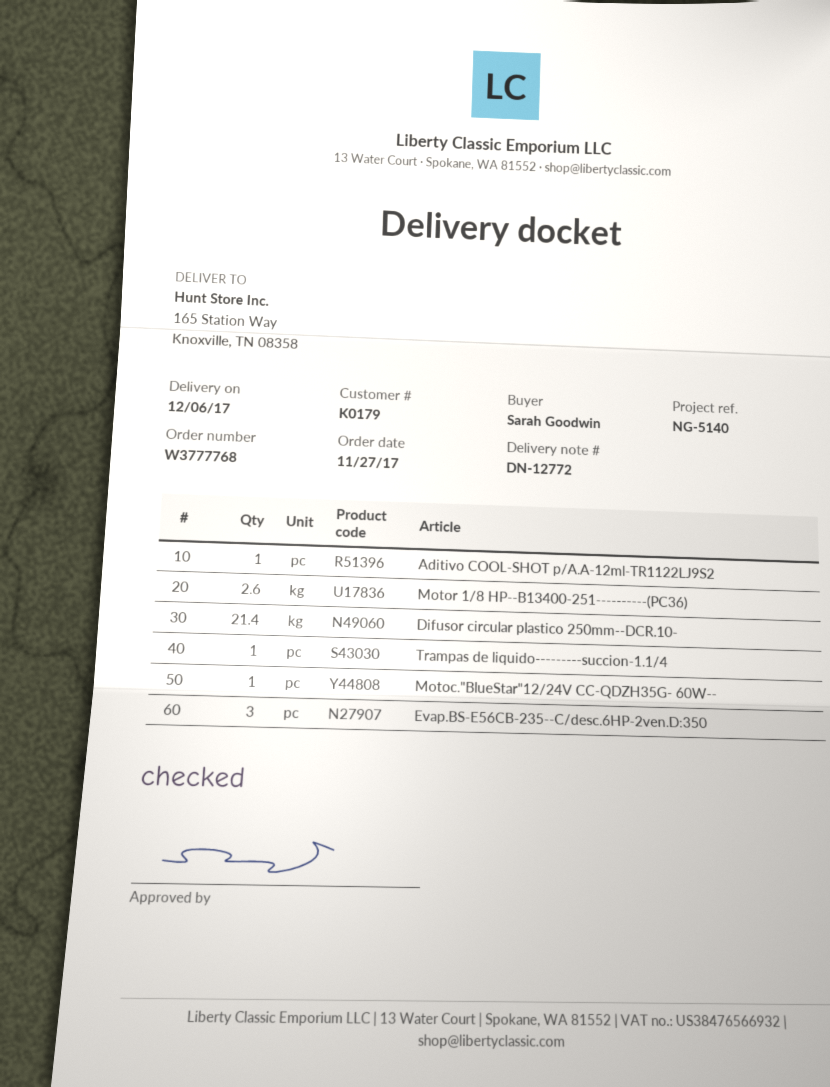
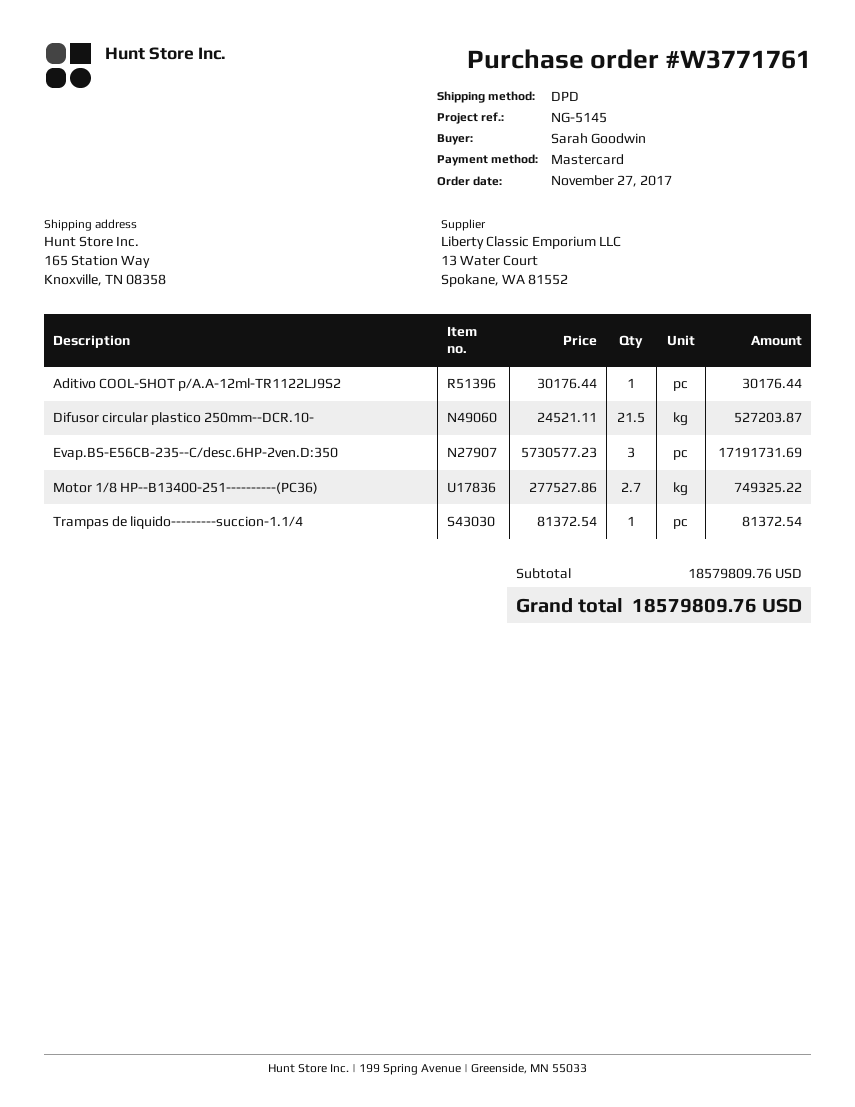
order number: W3777768 -> W3771761
reference: NG-5140 -> NG-5145
Motor 1/8 HP--B13400-251----------(PC36): 2.6 -> 2.7
Difusor circular plastico 250mm--DCR.10-: 21.4 -> 21.5
Motoc."BlueStar"12/24V CC-QDZH35G- 60W--: 1 -> none

